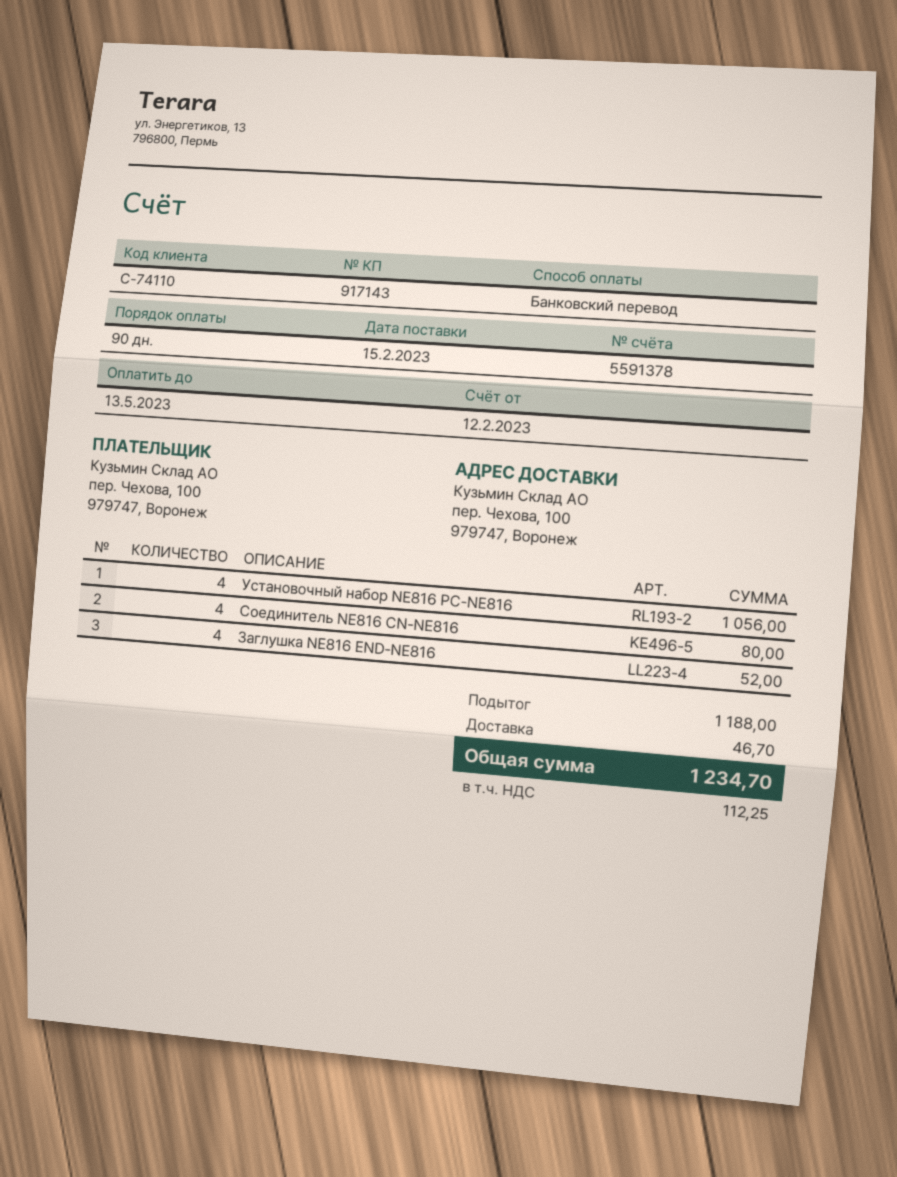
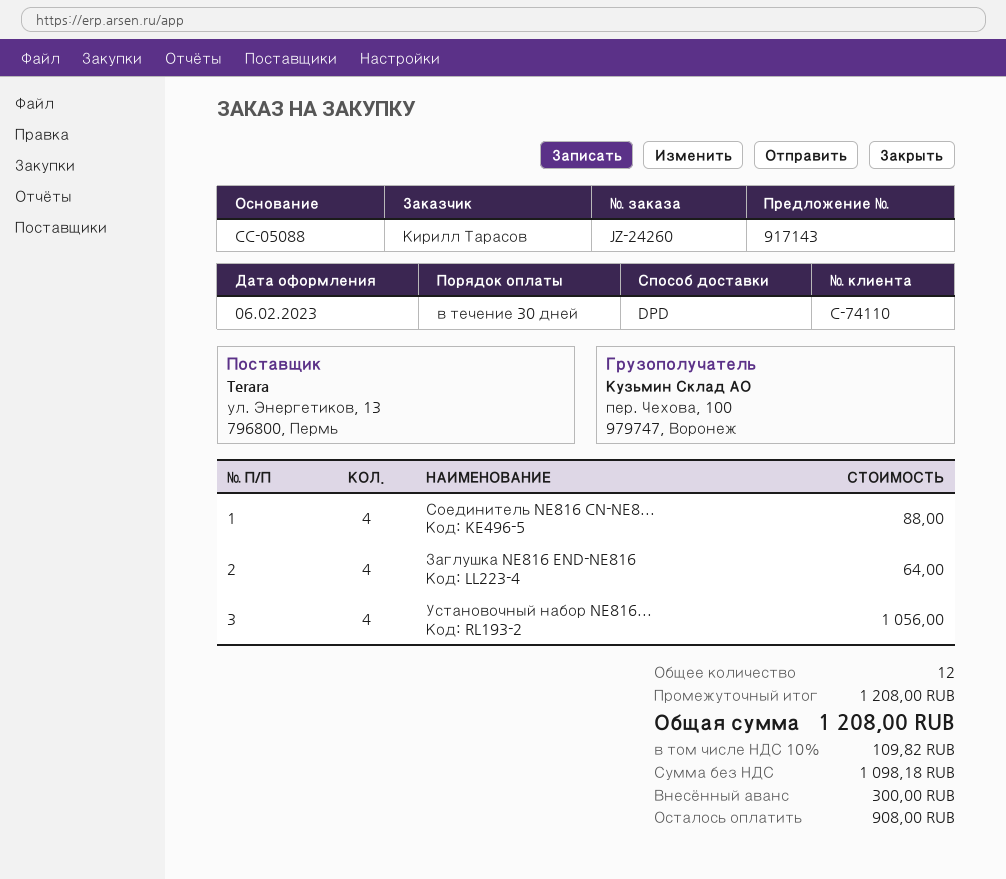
payment terms: 90 days -> 30 days
Соединитель NE816 CN-NE816: 4 for 80.00 -> 4 for 88.00
Заглушка NE816 END-NE816: 4 for 52.00 -> 4 for 64.00
subtotal: 1188.00 -> 1208.00
shipping: 46.70 -> none
tax: 112.25 -> 109.82
total: 1234.70 -> 1208.00

